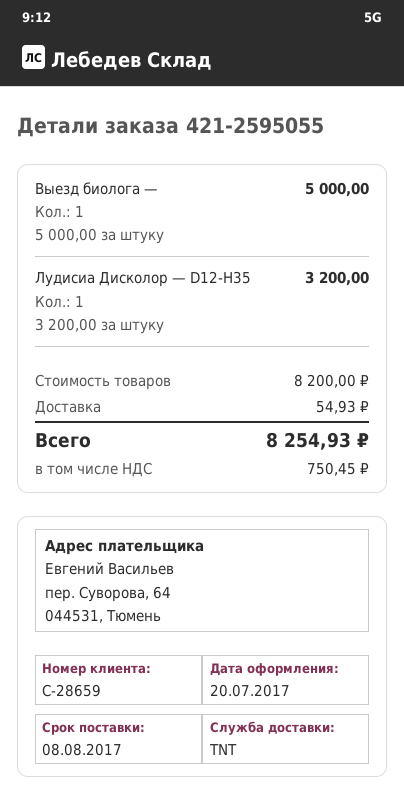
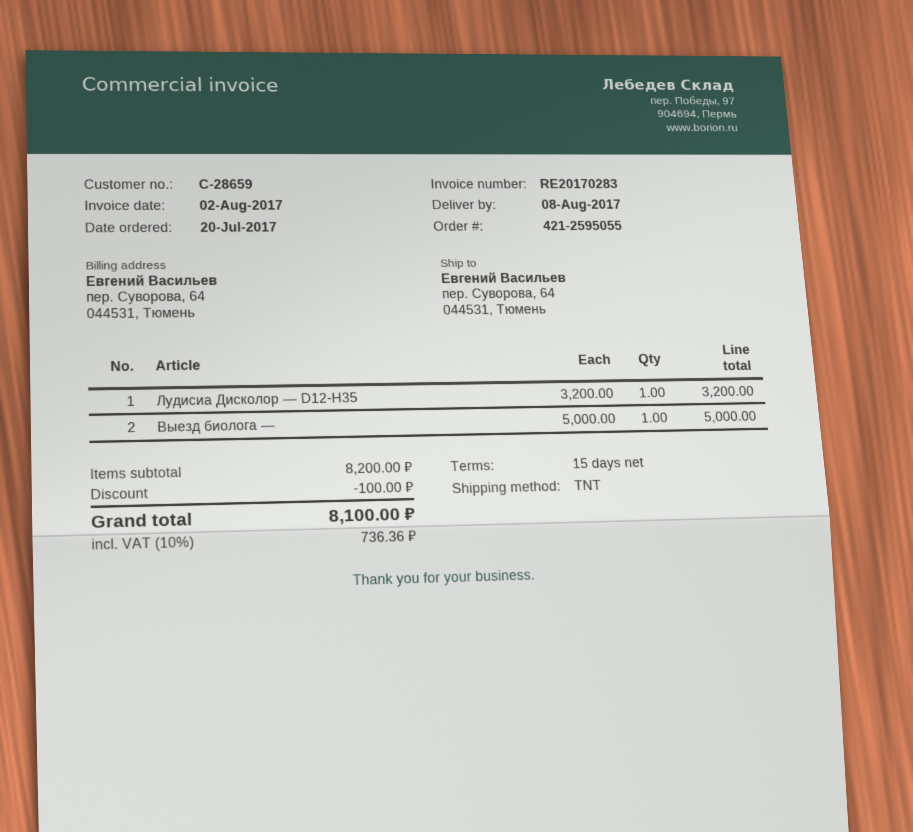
discount: none -> 100.00
shipping: 54.93 -> none
tax: 750.45 -> 736.36
total: 8254.93 -> 8100.00

